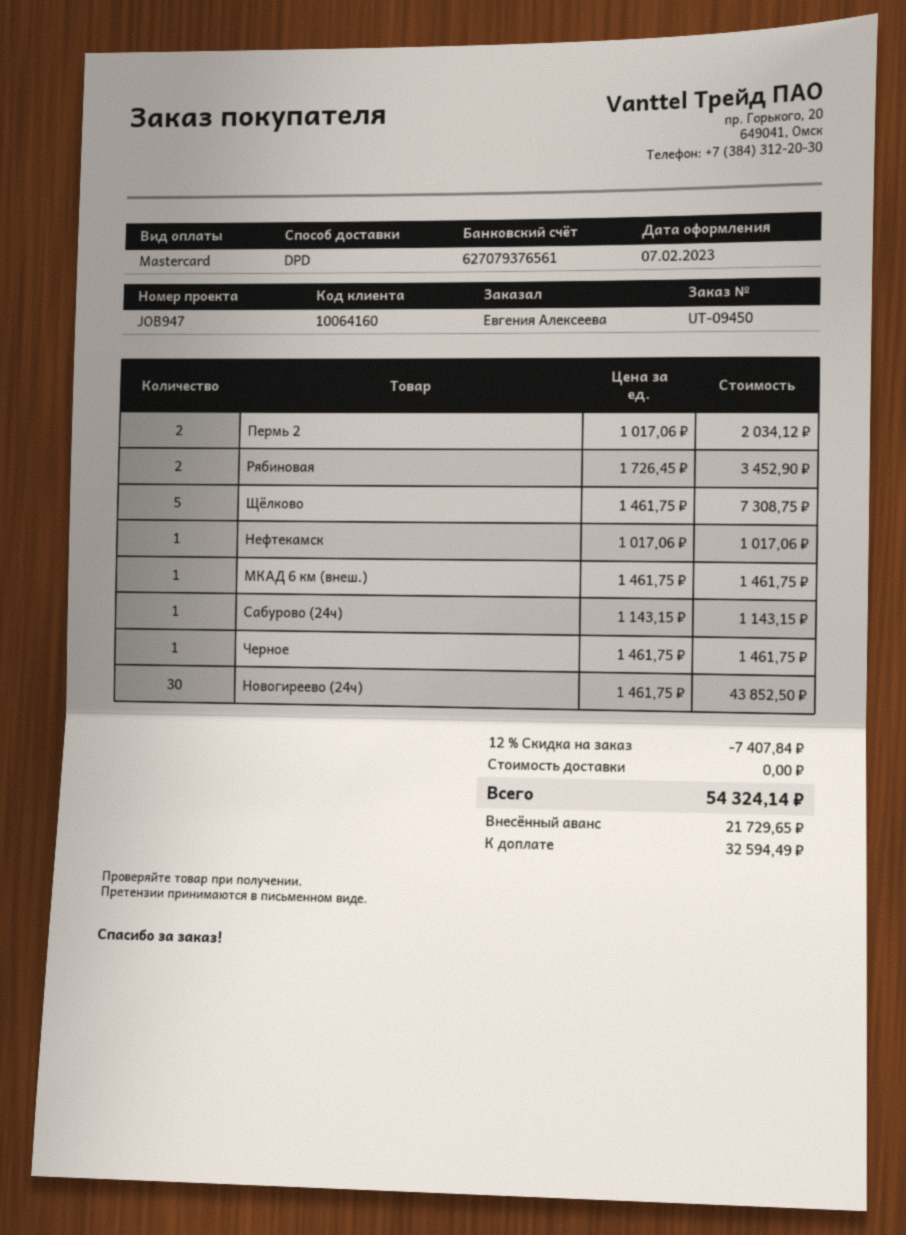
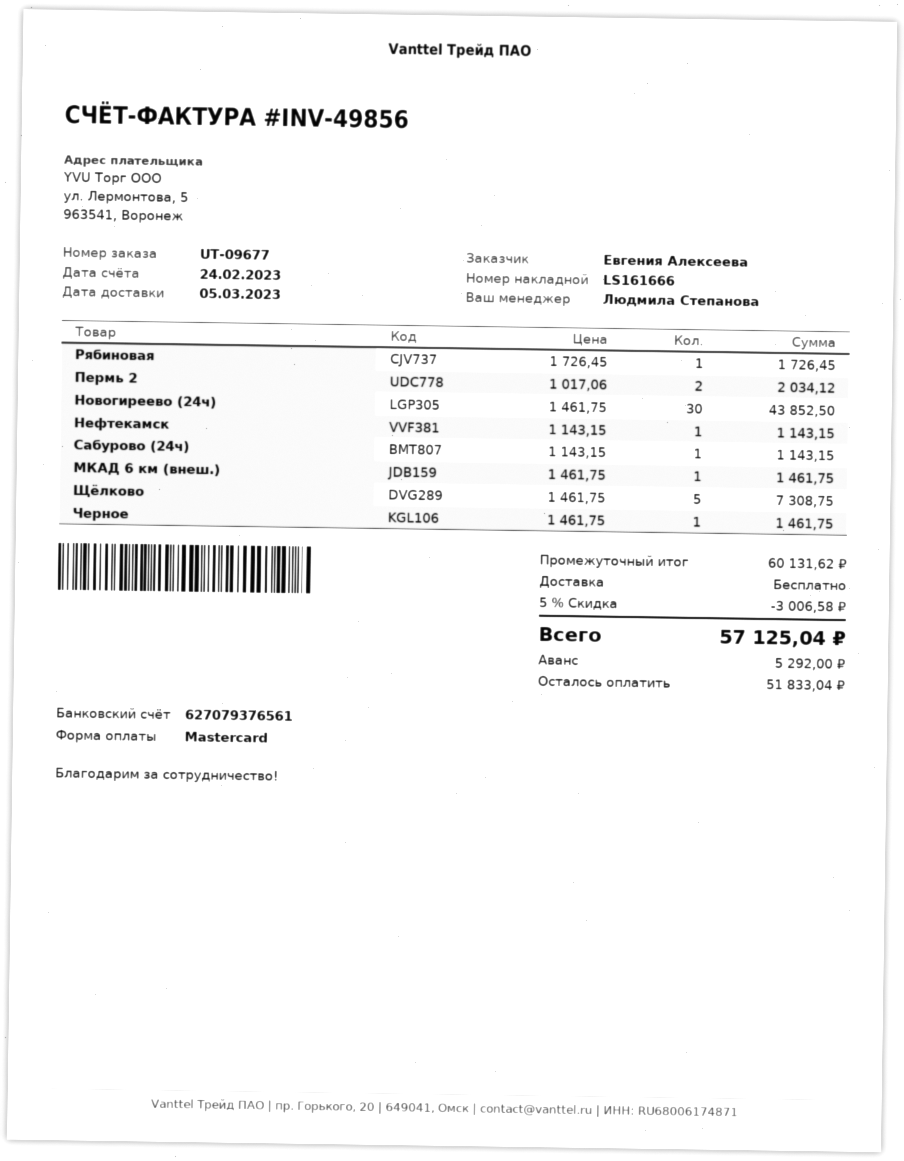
order number: UT-09450 -> UT-09677
Рябиновая: 2 x 1726.45 = 3452.90 -> 1 x 1726.45 = 1726.45
Нефтекамск: 1 x 1017.06 = 1017.06 -> 1 x 1143.15 = 1143.15
discount: 12% = 7407.84 -> 5% = 3006.58
total: 54324.14 -> 57125.04
deposit: 21729.65 -> 5292.00
balance: 32594.49 -> 51833.04

